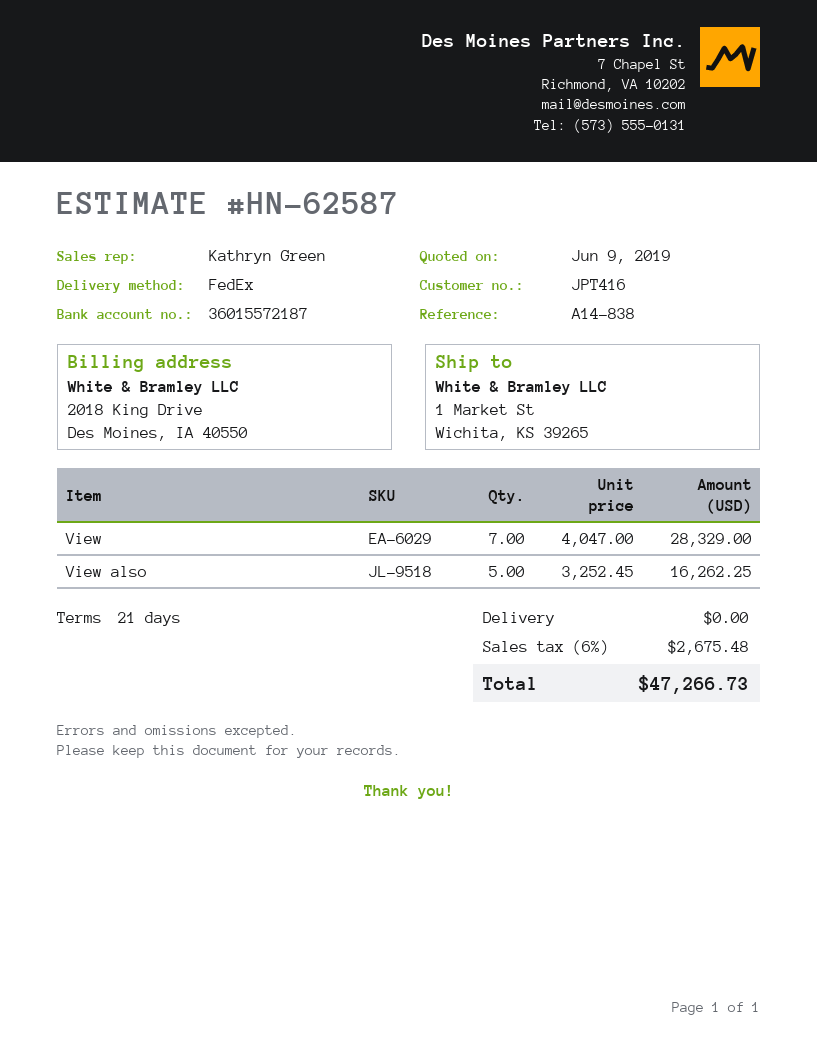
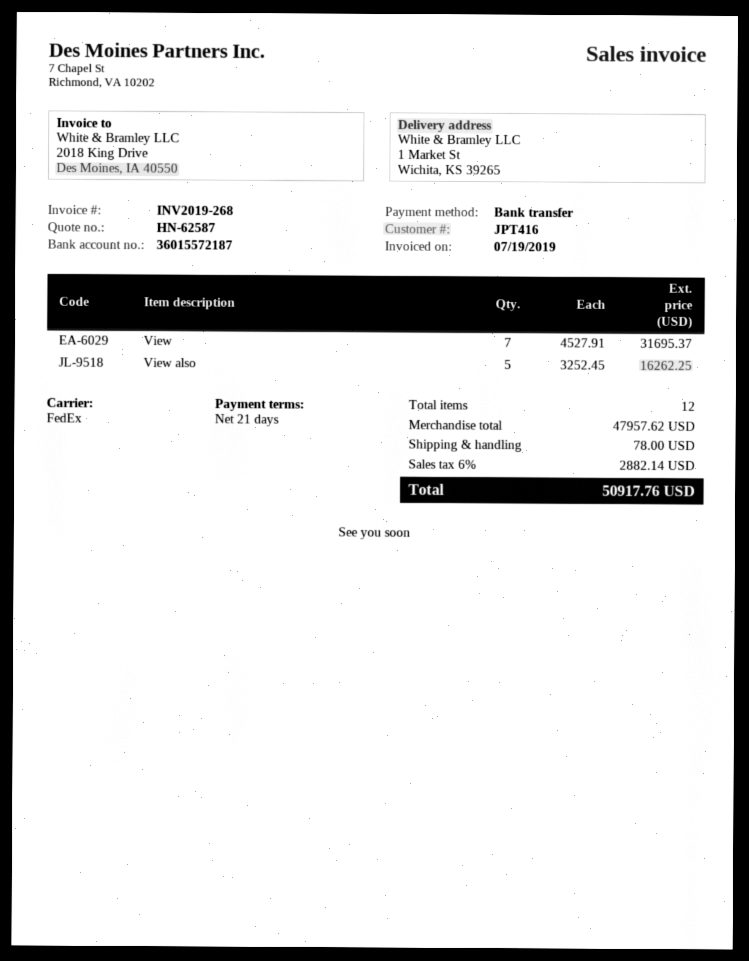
View: 7 x 4047.00 = 28329.00 -> 7 x 4527.91 = 31695.37
shipping: 0.00 -> 78.00
tax: 6% = 2675.48 -> 6% = 2882.14
total: 47266.73 -> 50917.76

